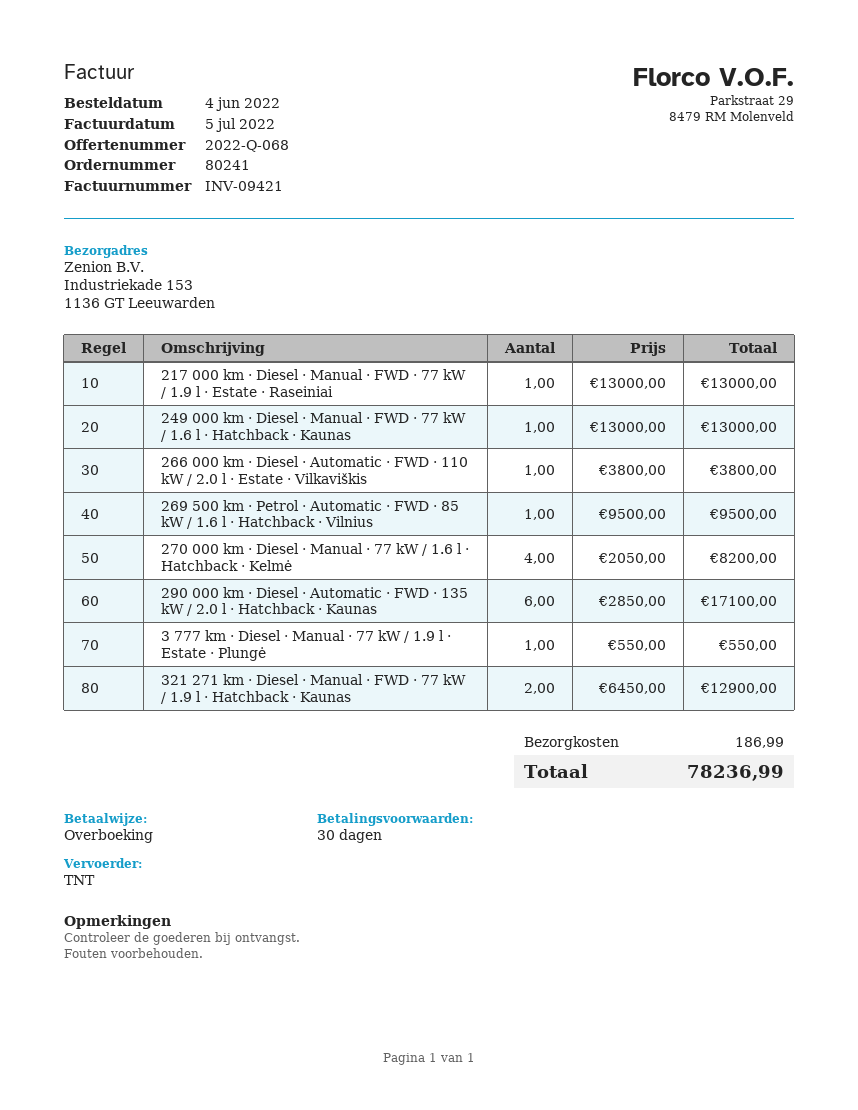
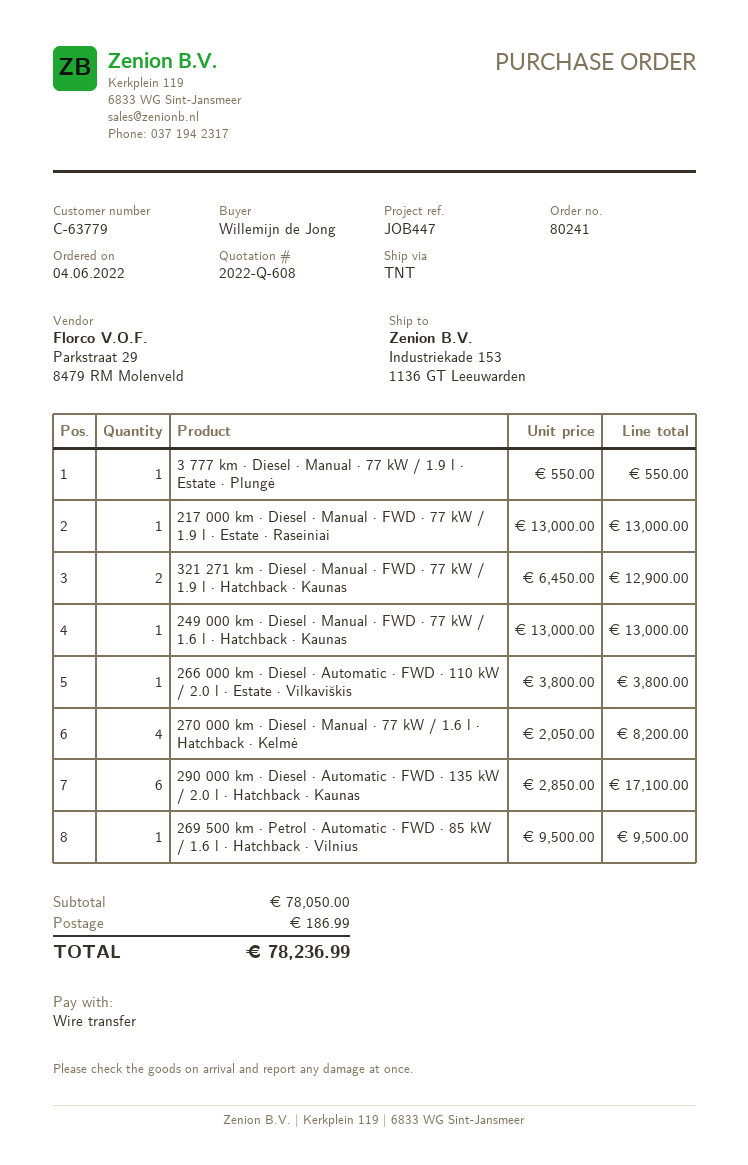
quote number: 2022-Q-068 -> 2022-Q-608

